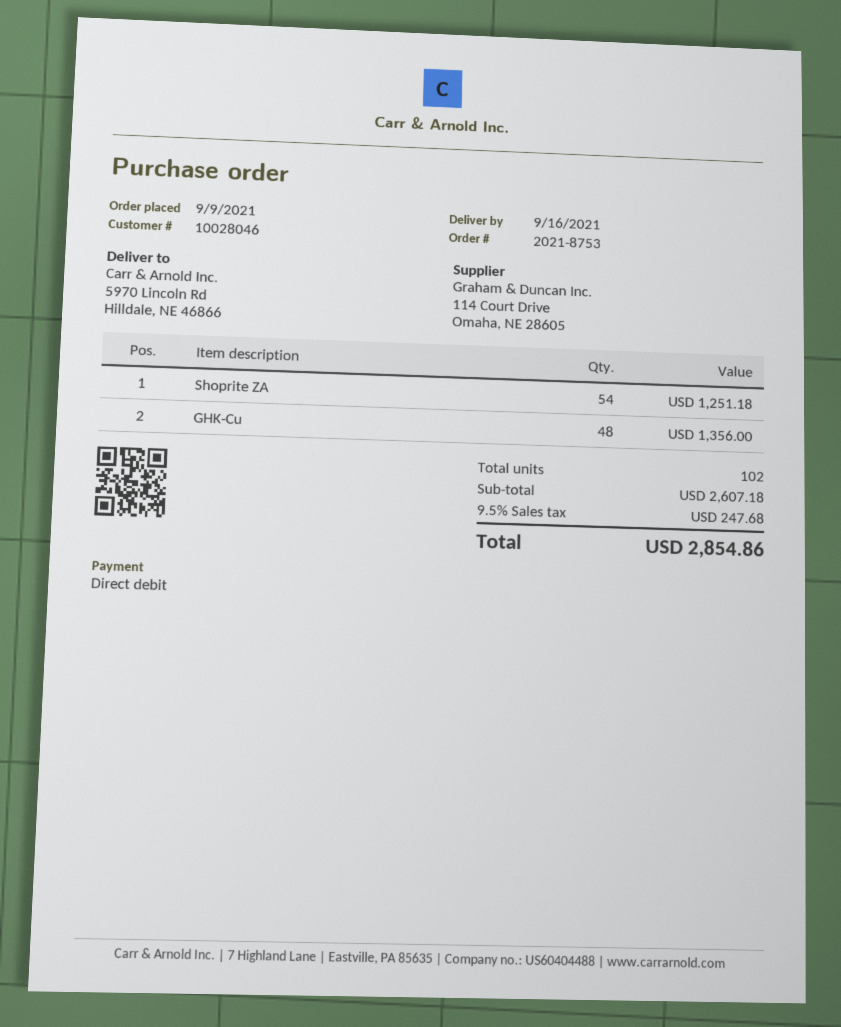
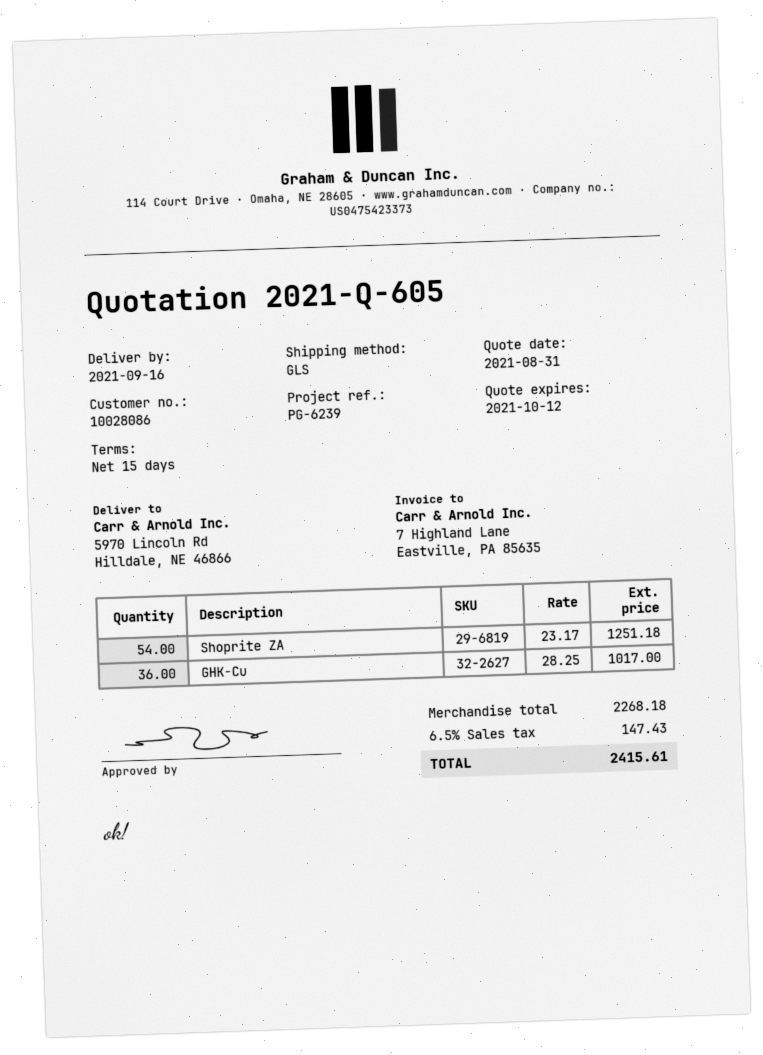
customer number: 10028046 -> 10028086
GHK-Cu: 48 for 1356.00 -> 36 for 1017.00
subtotal: 2607.18 -> 2268.18
tax: 9.5% = 247.68 -> 6.5% = 147.43
total: 2854.86 -> 2415.61

